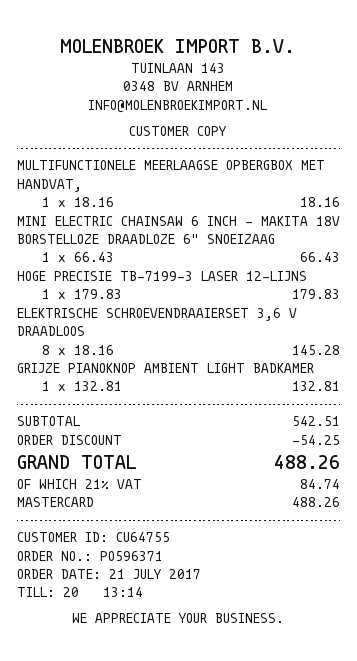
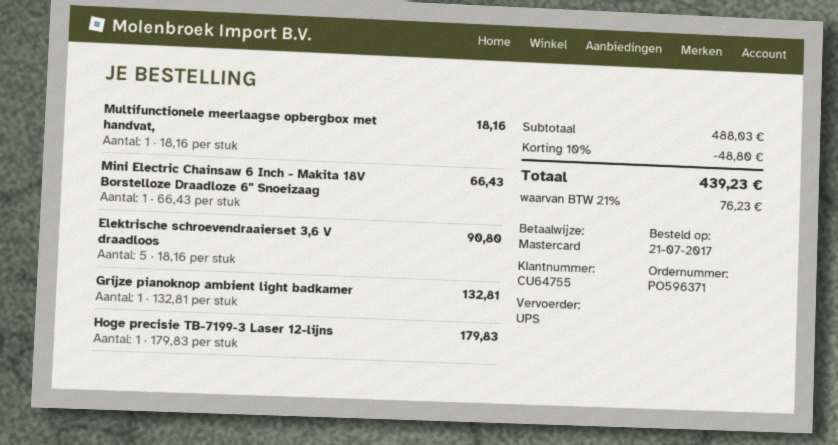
ELEKTRISCHE SCHROEVENDRAAIERSET 3,6 V DRAADLOOS: 8 x 18.16 = 145.28 -> 5 x 18.16 = 90.80
subtotal: 542.51 -> 488.03
discount: 54.25 -> 48.80
tax: 21% = 84.74 -> 21% = 76.23
total: 488.26 -> 439.23

